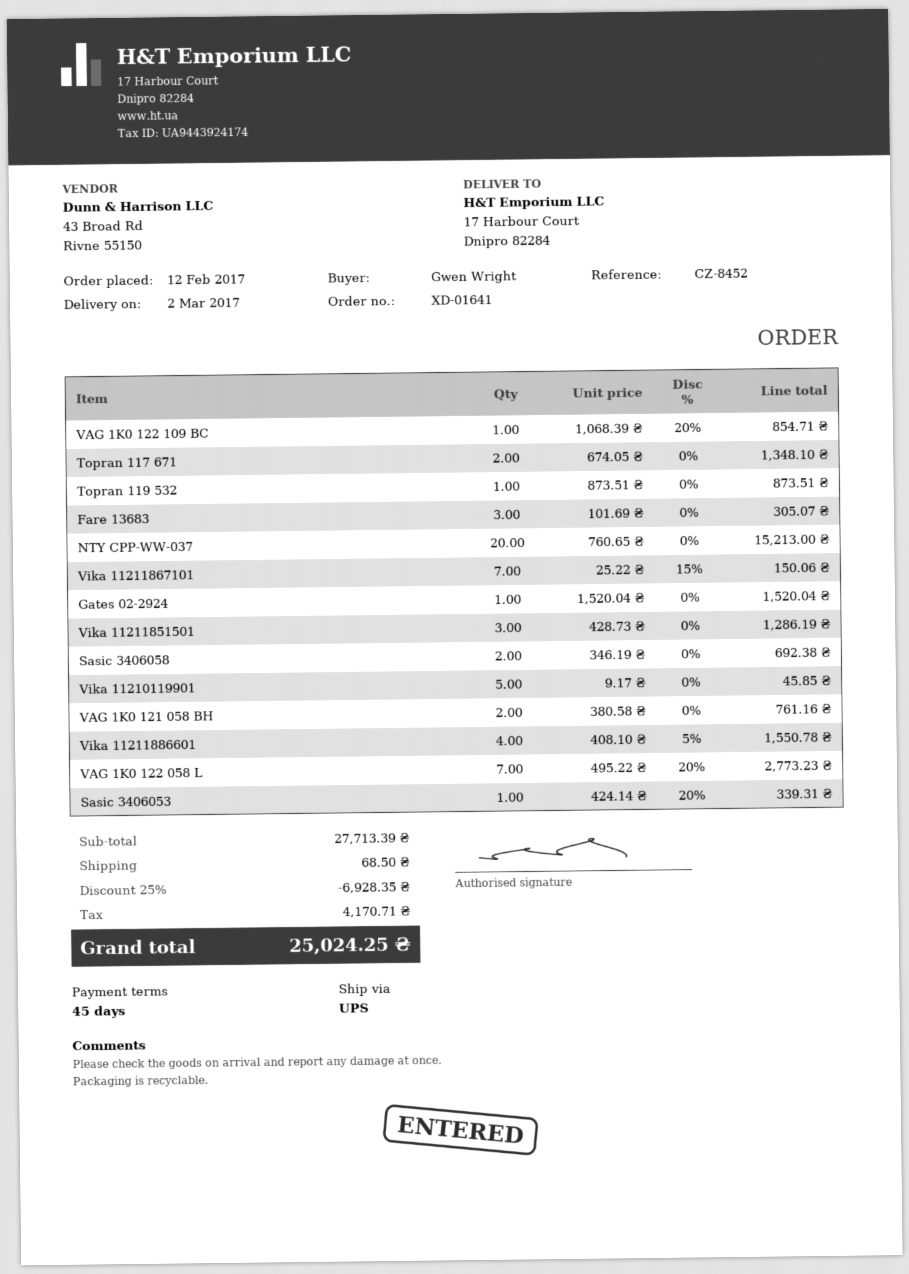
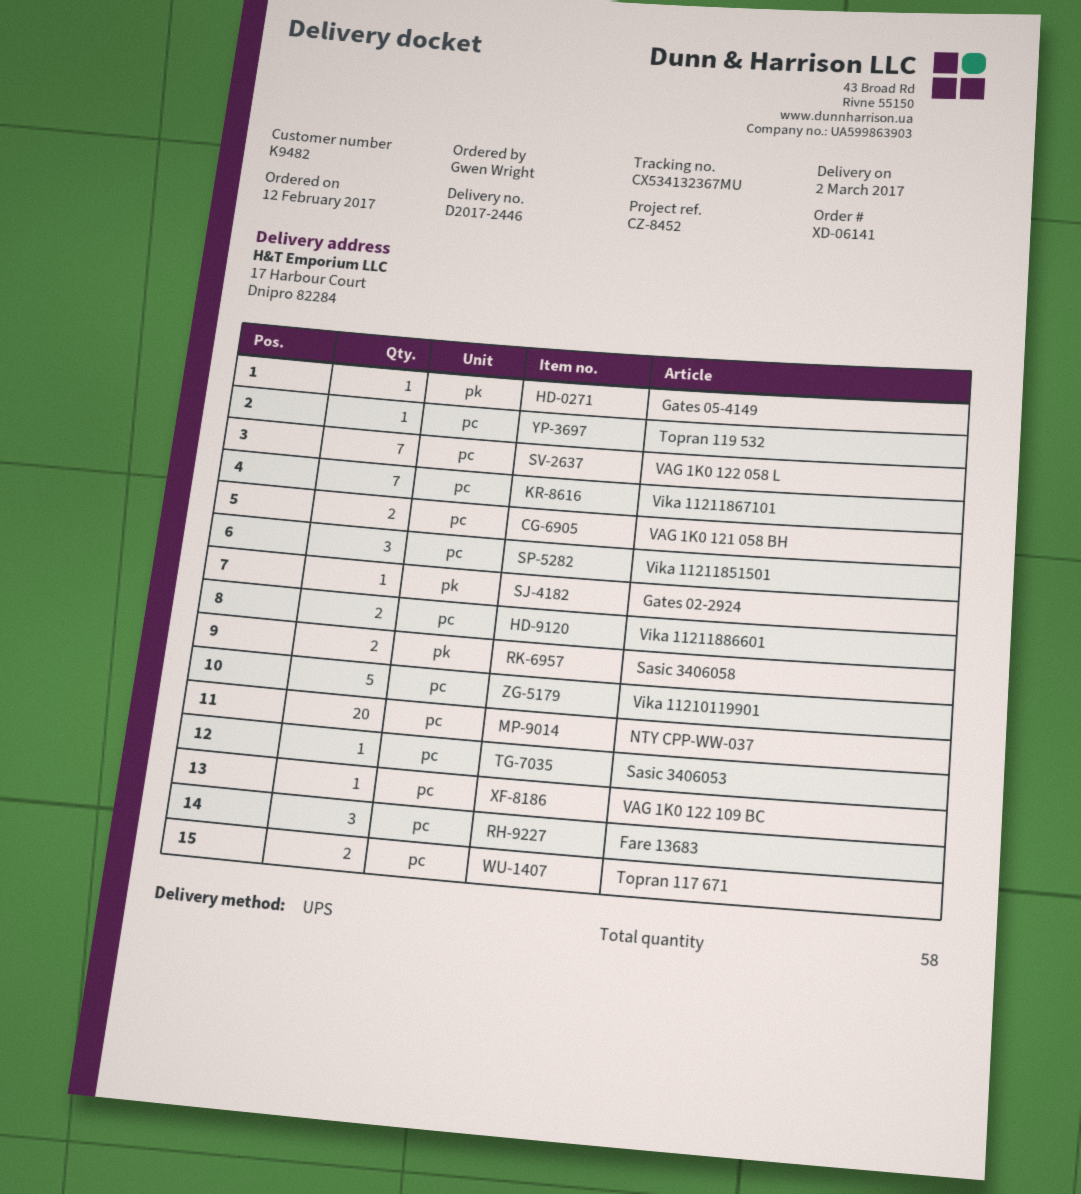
order number: XD-01641 -> XD-06141
Vika 11211886601: 4 -> 2
Gates 05-4149: none -> 1

